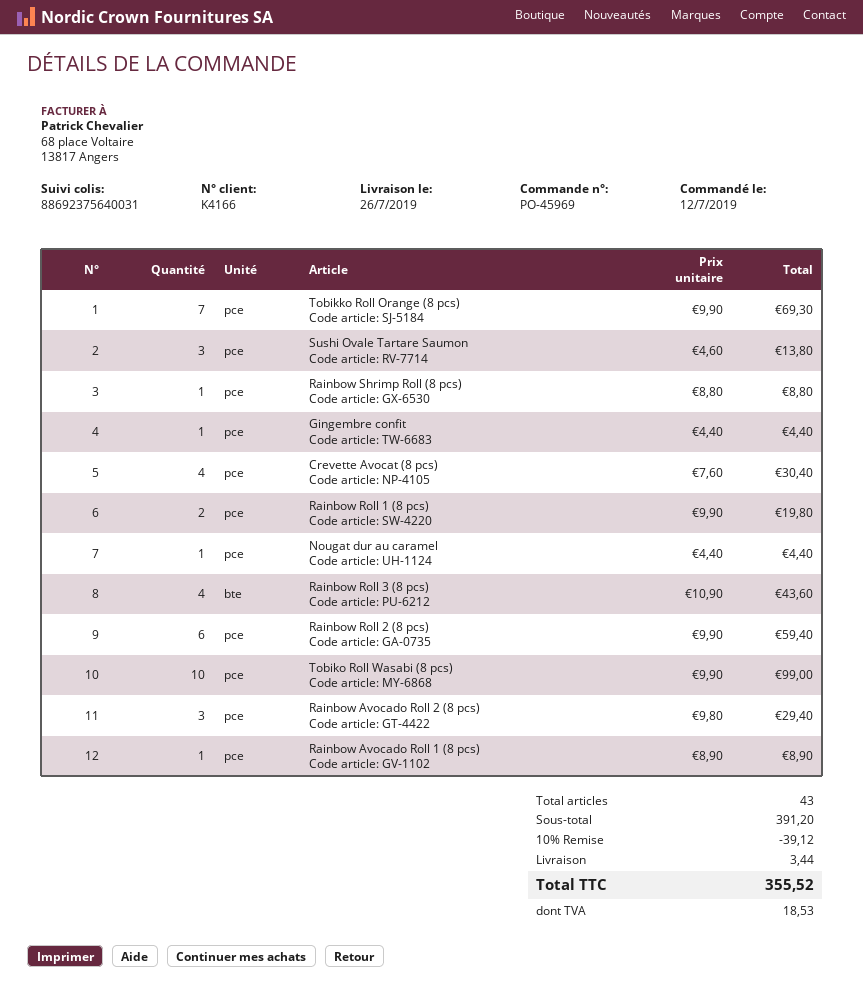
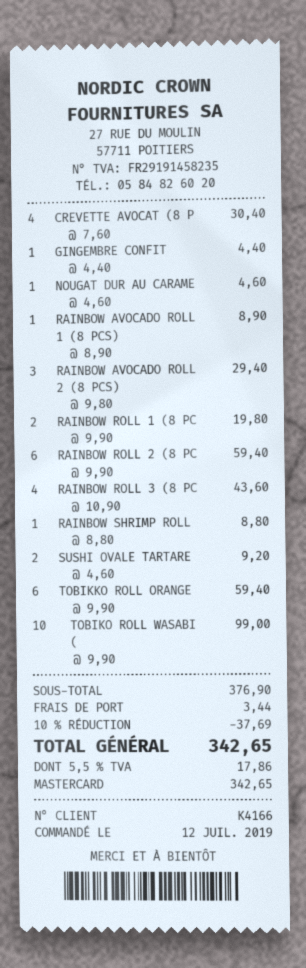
Tobikko Roll Orange (8 pcs): 7 x 9.90 = 69.30 -> 6 x 9.90 = 59.40
Sushi Ovale Tartare Saumon: 3 x 4.60 = 13.80 -> 2 x 4.60 = 9.20
Nougat dur au caramel: 1 x 4.40 = 4.40 -> 1 x 4.60 = 4.60
subtotal: 391.20 -> 376.90
discount: 10% = 39.12 -> 10% = 37.69
tax: 18.53 -> 17.86
total: 355.52 -> 342.65

